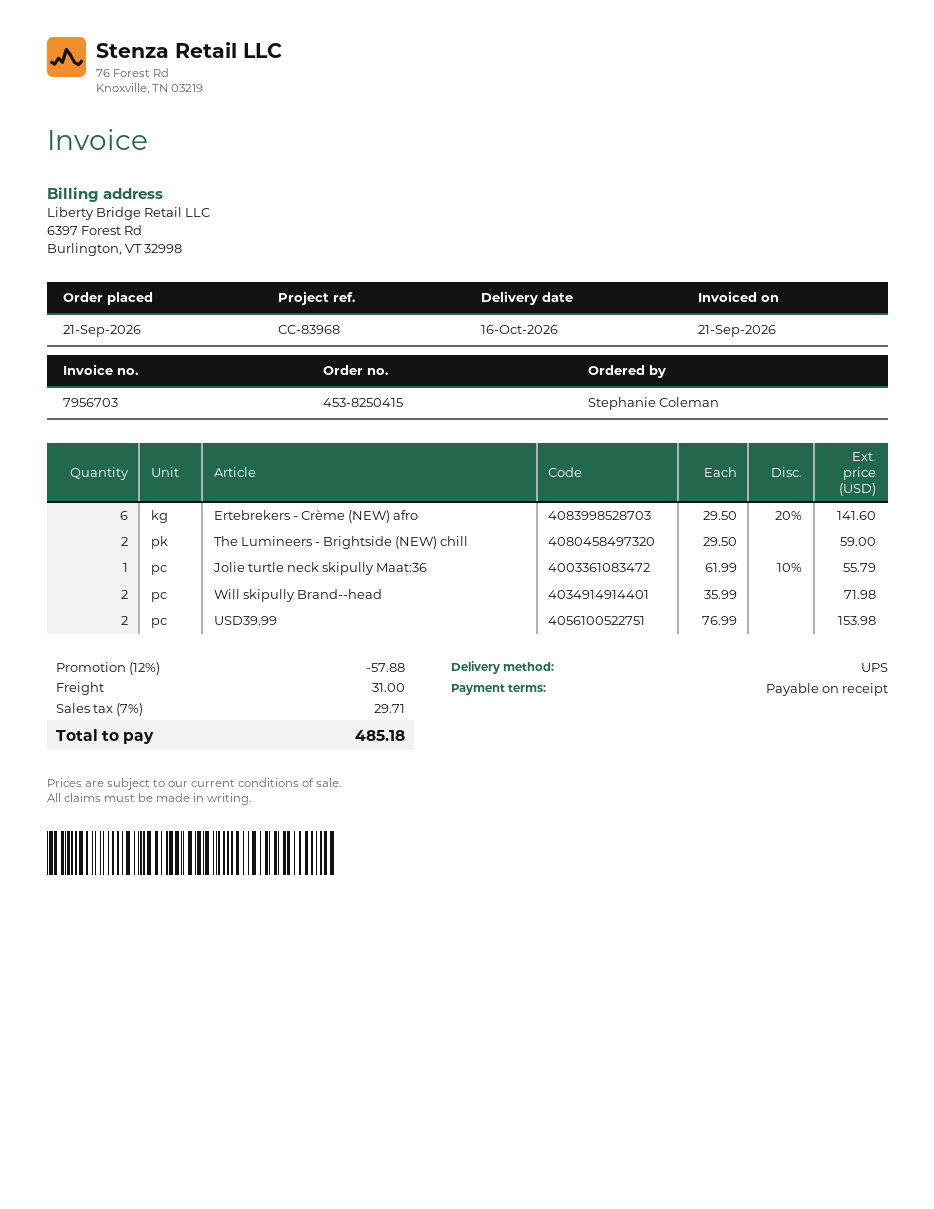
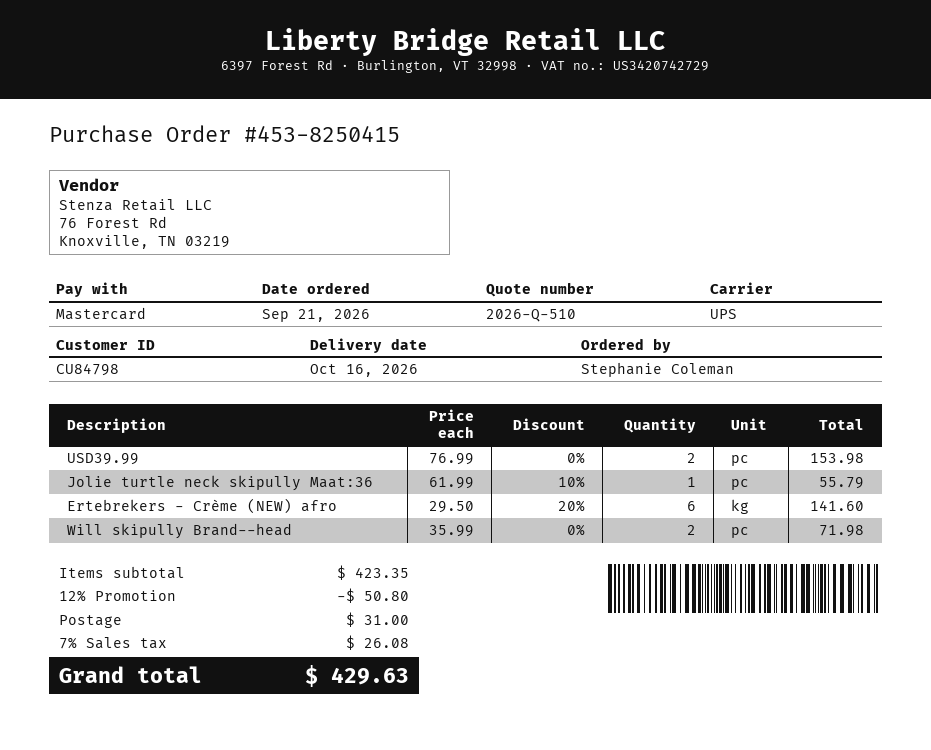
The Lumineers - Brightside (NEW) chill: 2 x 29.50 = 59.00 -> none
discount: 12% = 57.88 -> 12% = 50.80
tax: 7% = 29.71 -> 7% = 26.08
total: 485.18 -> 429.63

